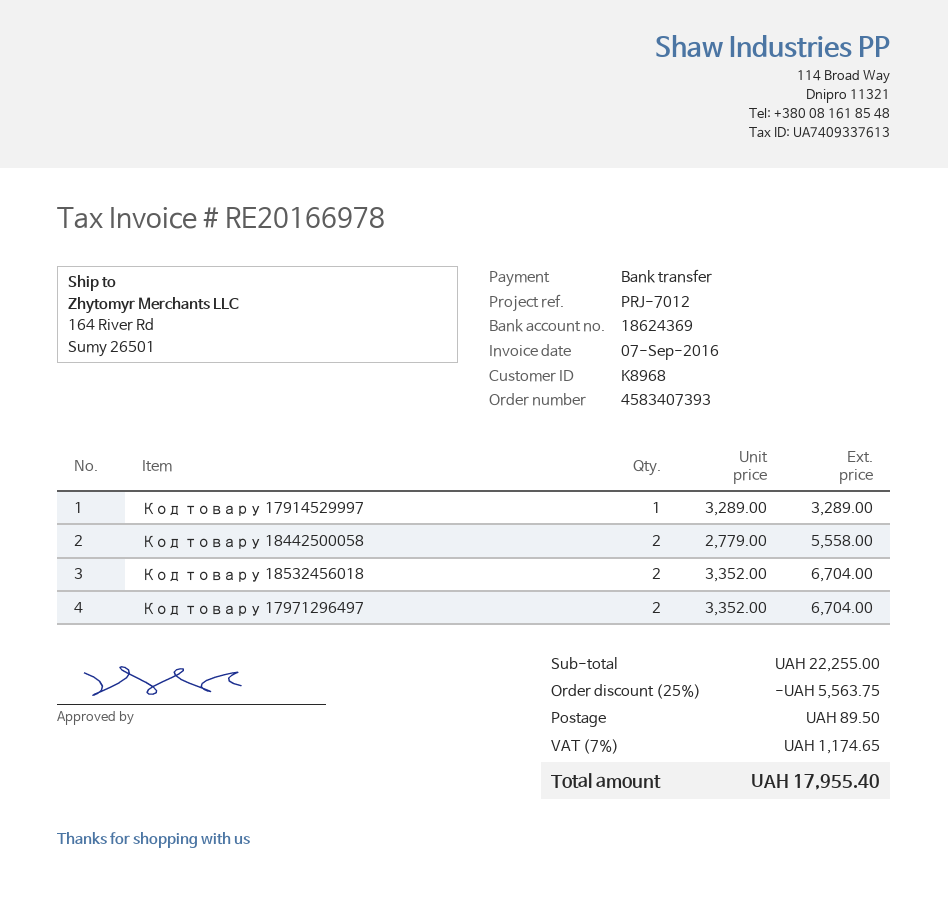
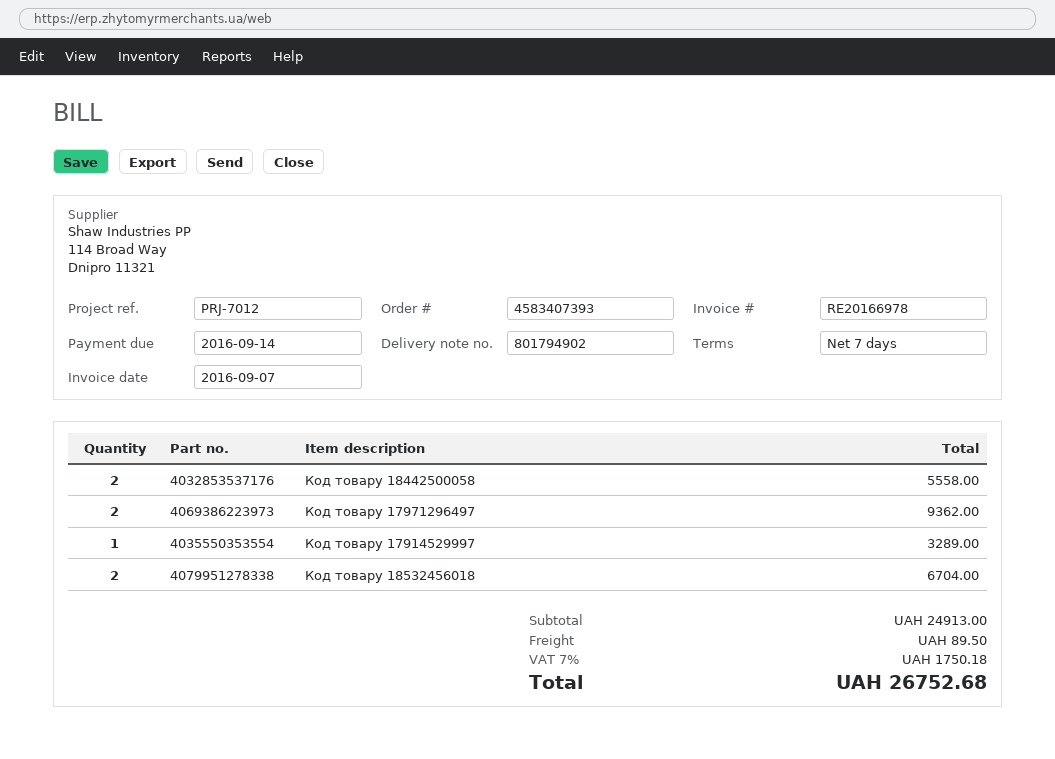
Код товару 17971296497: 2 for 6704.00 -> 2 for 9362.00
subtotal: 22255.00 -> 24913.00
discount: 25% = 5563.75 -> none
tax: 7% = 1174.65 -> 7% = 1750.18
total: 17955.40 -> 26752.68

